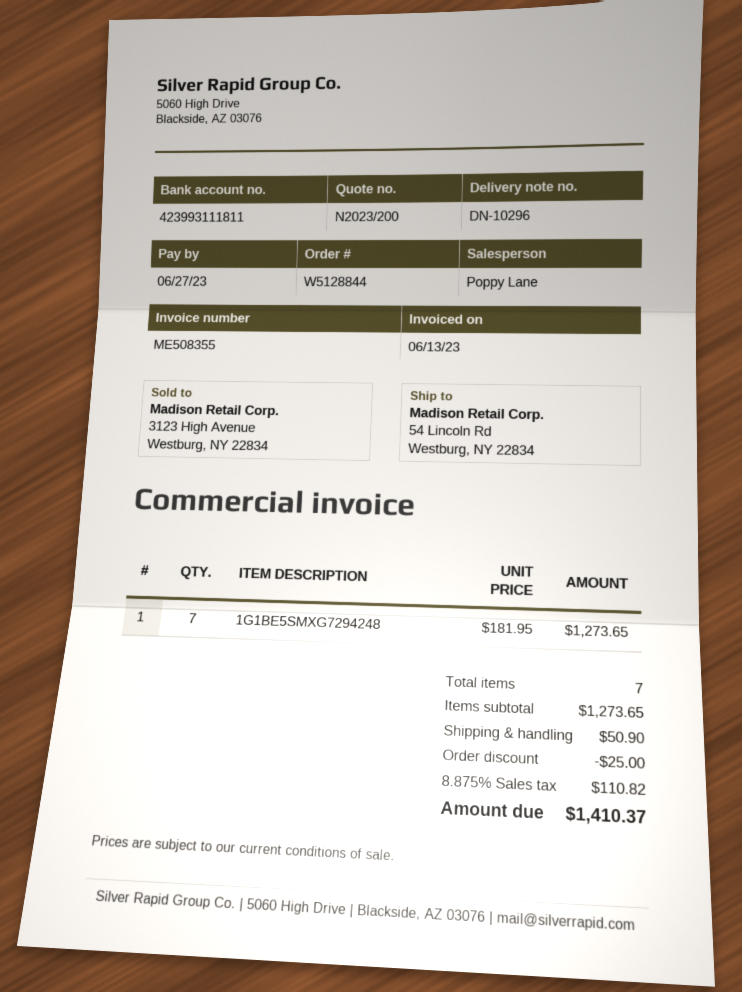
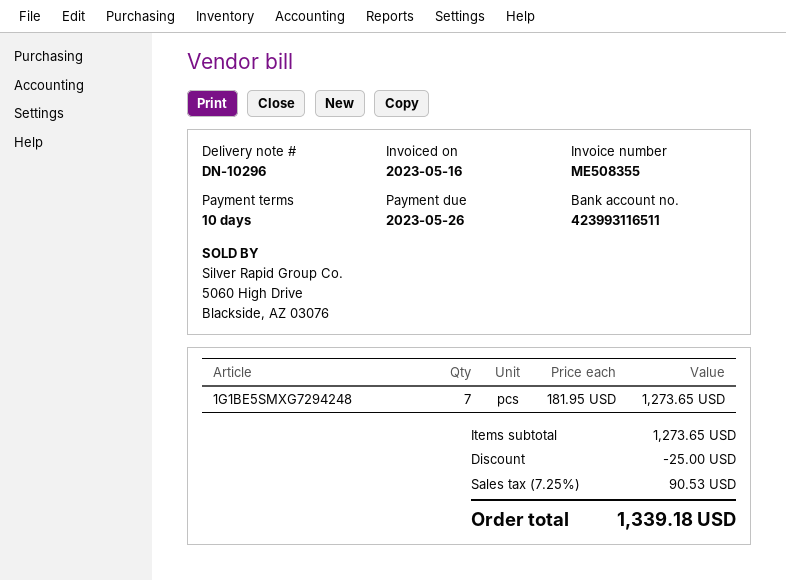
invoice date: 2023-06-13 -> 2023-05-16
due date: 2023-06-27 -> 2023-05-26
bank account: 423993111811 -> 423993116511
shipping: 50.90 -> none
tax: 8.875% = 110.82 -> 7.25% = 90.53
total: 1410.37 -> 1339.18

